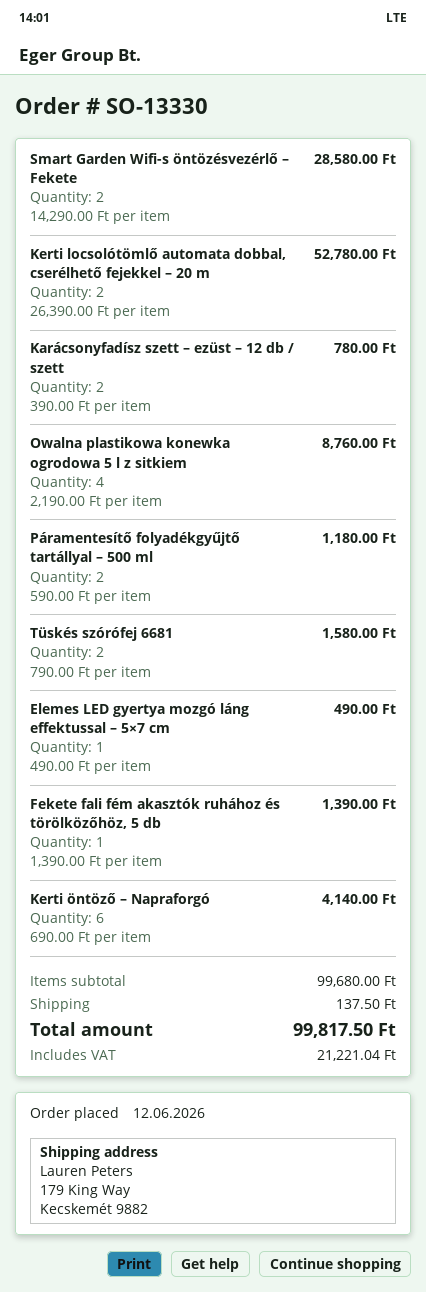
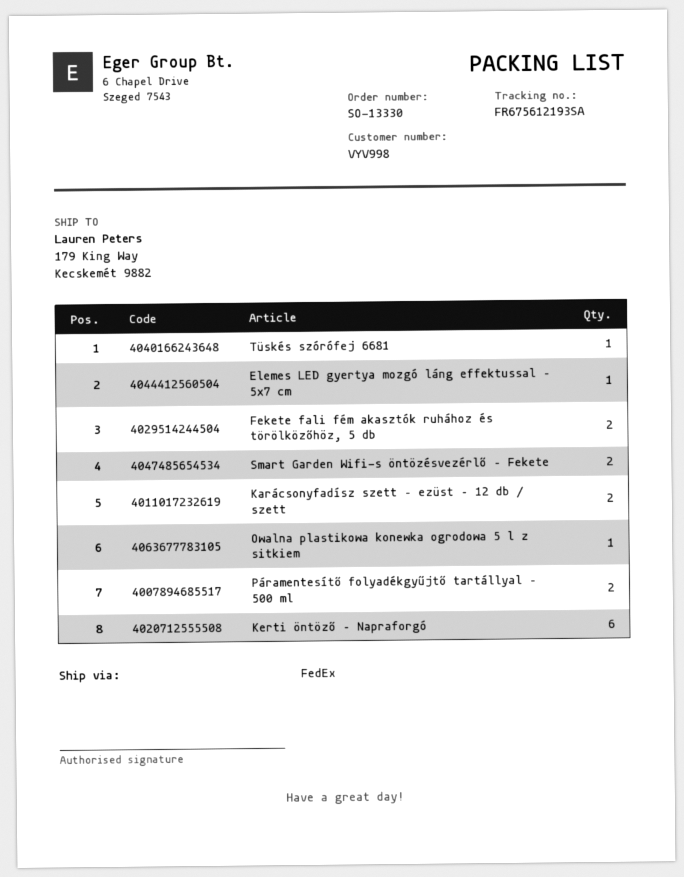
Kerti locsolótömlő automata dobbal, cserélhető fejekkel – 20 m: 2 -> none
Owalna plastikowa konewka ogrodowa 5 l z sitkiem: 4 -> 1
Tüskés szórófej 6681: 2 -> 1
Fekete fali fém akasztók ruhához és törölközőhöz, 5 db: 1 -> 2

